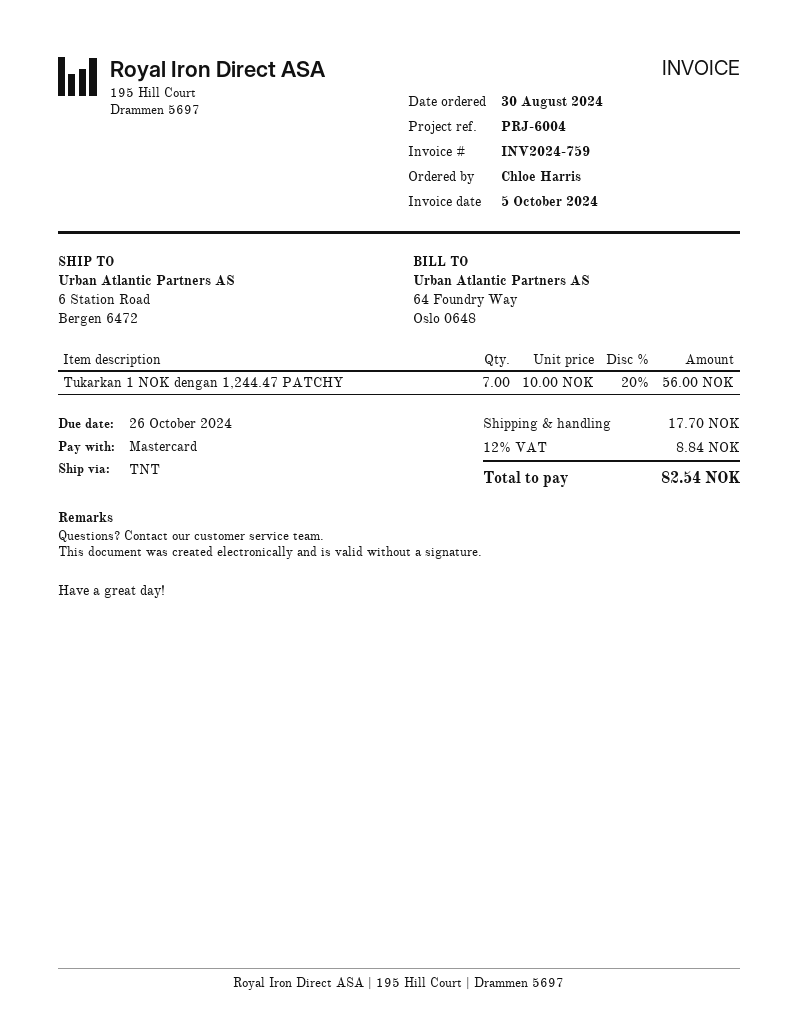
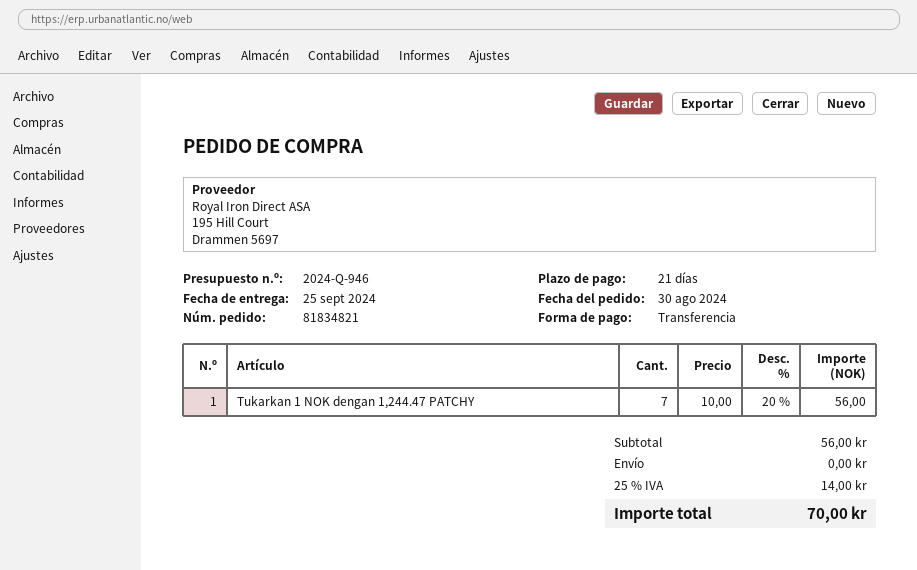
payment method: Mastercard -> bank transfer
shipping: 17.70 -> 0.00
tax: 12% = 8.84 -> 25% = 14.00
total: 82.54 -> 70.00

